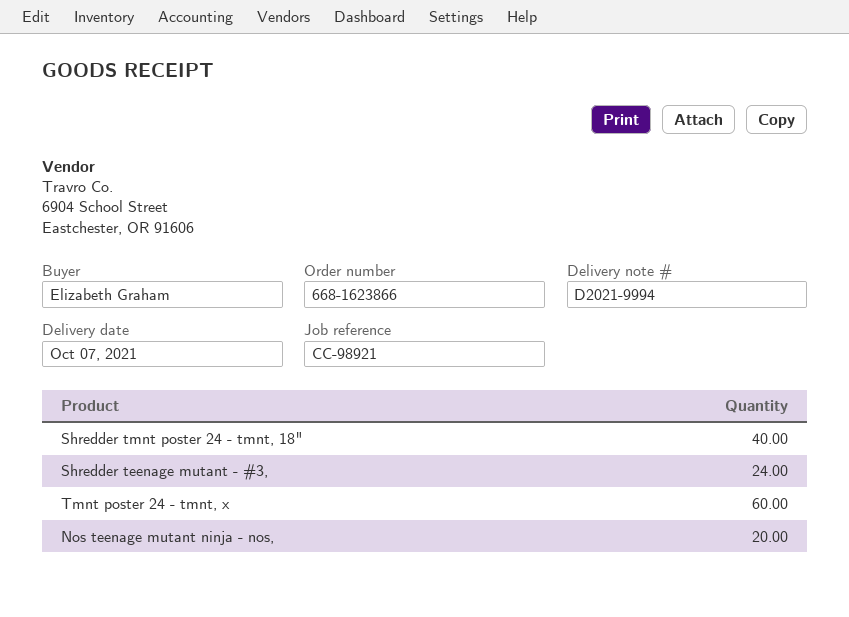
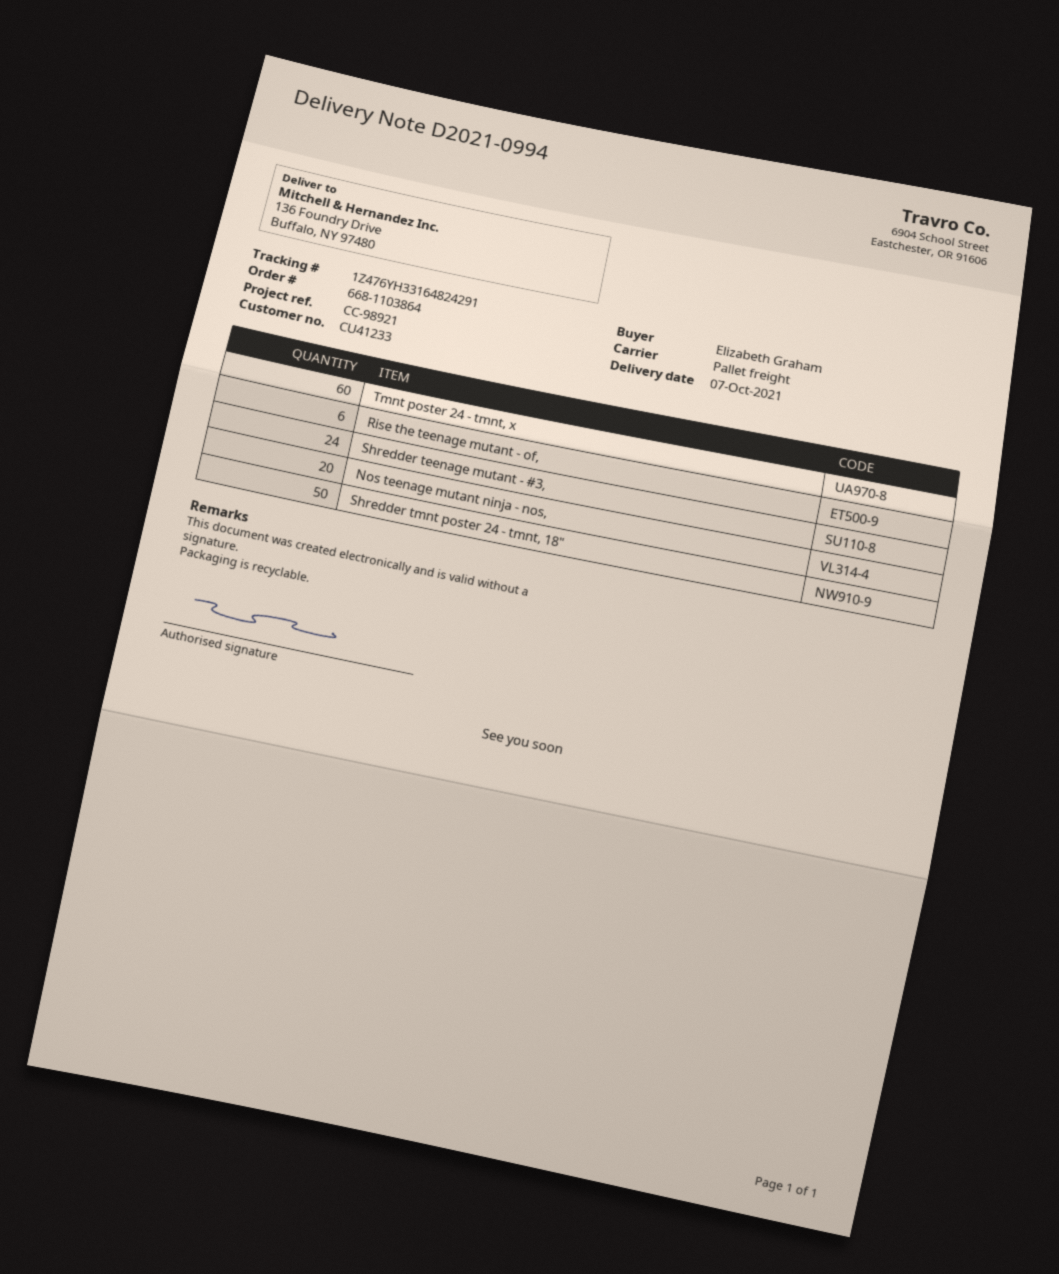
order number: 668-1623866 -> 668-1103864
delivery note number: D2021-9994 -> D2021-0994
Shredder tmnt poster 24 - tmnt, 18": 40 -> 50
Rise the teenage mutant - of,: none -> 6

